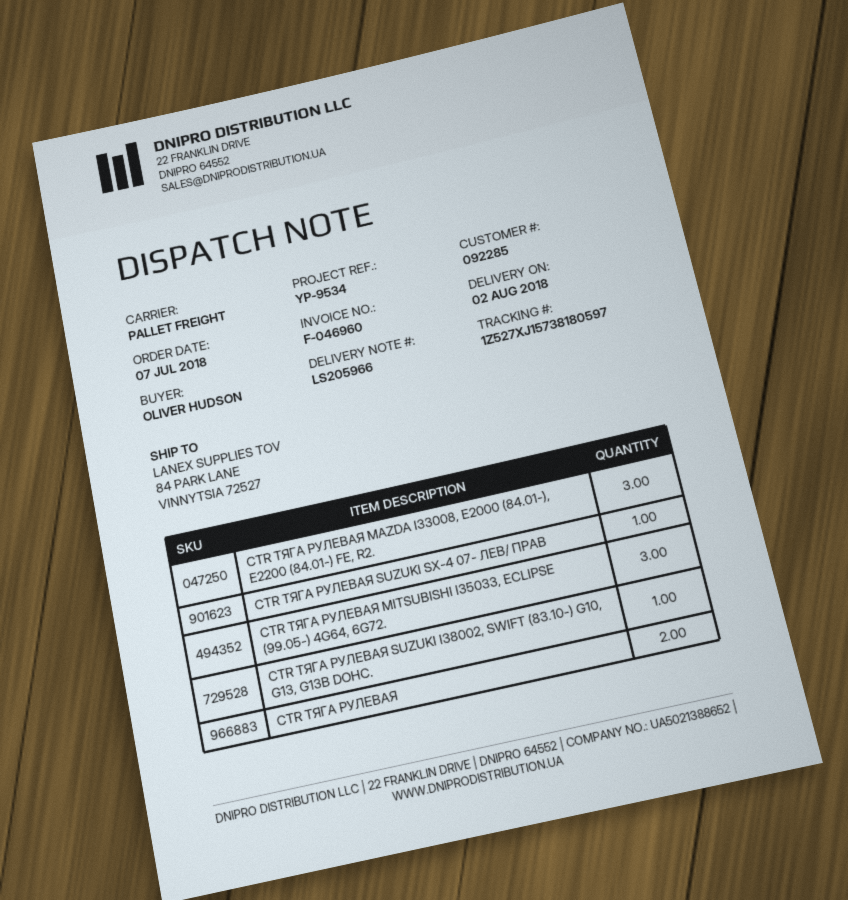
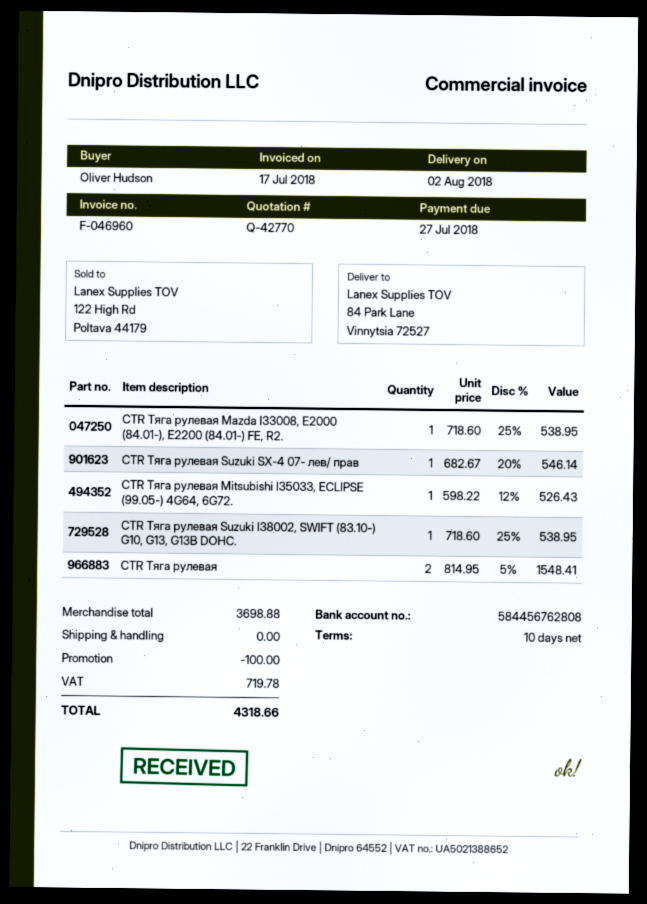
CTR ТЯГА РУЛЕВАЯ MAZDA I33008, E2000 (84.01-), E2200 (84.01-) FE, R2.: 3 -> 1
CTR ТЯГА РУЛЕВАЯ MITSUBISHI I35033, ECLIPSE (99.05-) 4G64, 6G72.: 3 -> 1

